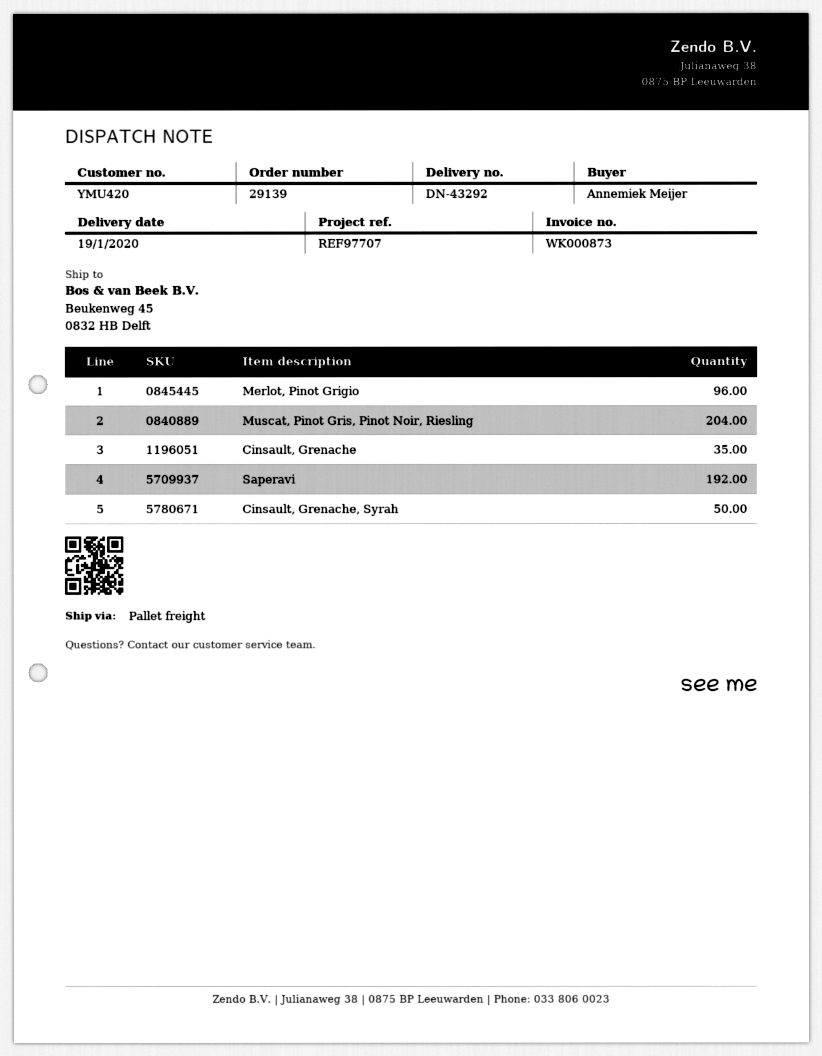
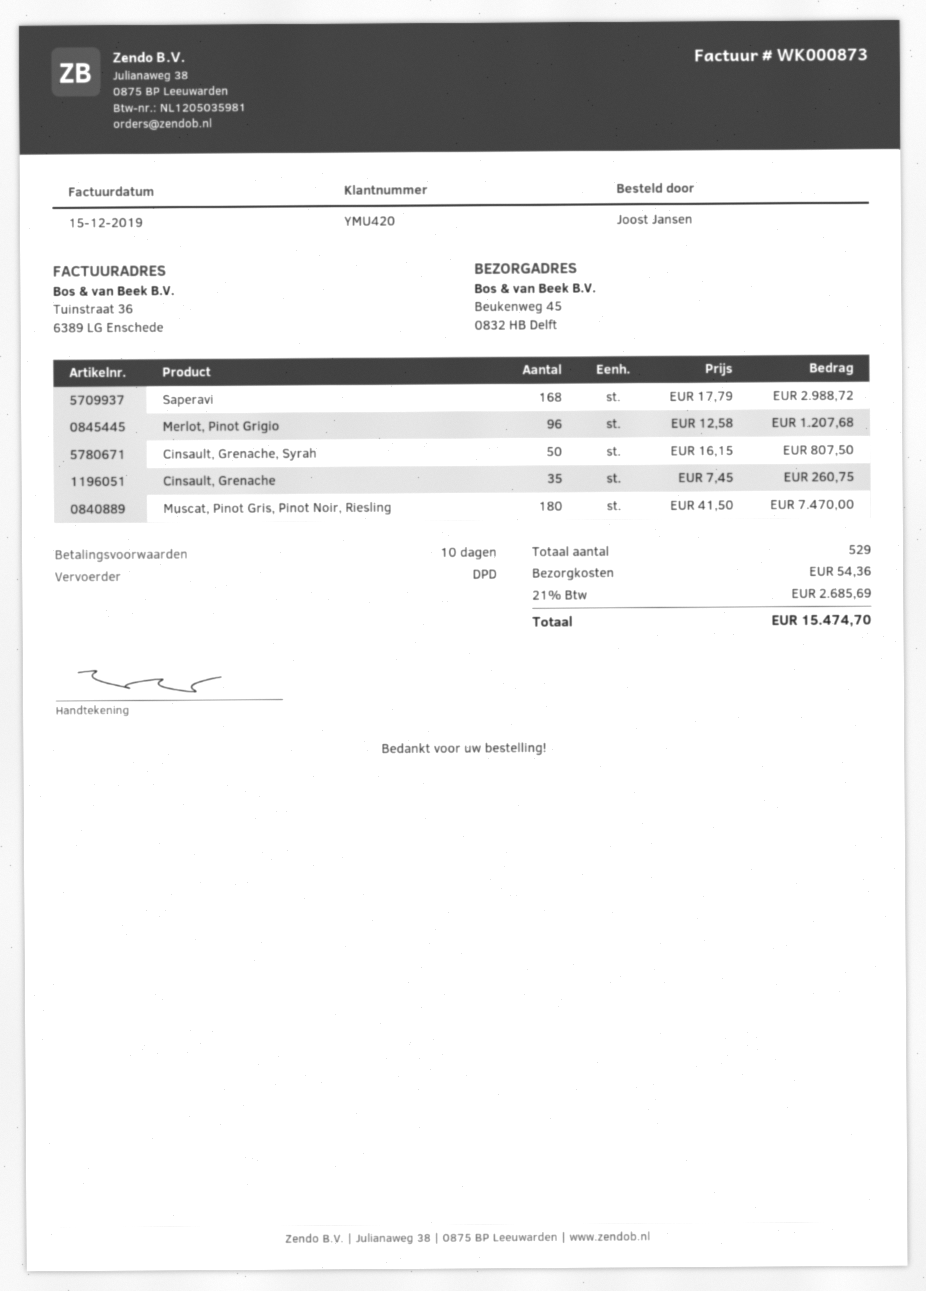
ordered by: Annemiek Meijer -> Joost Jansen
shipping method: pallet freight -> DPD
Muscat, Pinot Gris, Pinot Noir, Riesling: 204 -> 180
Saperavi: 192 -> 168

